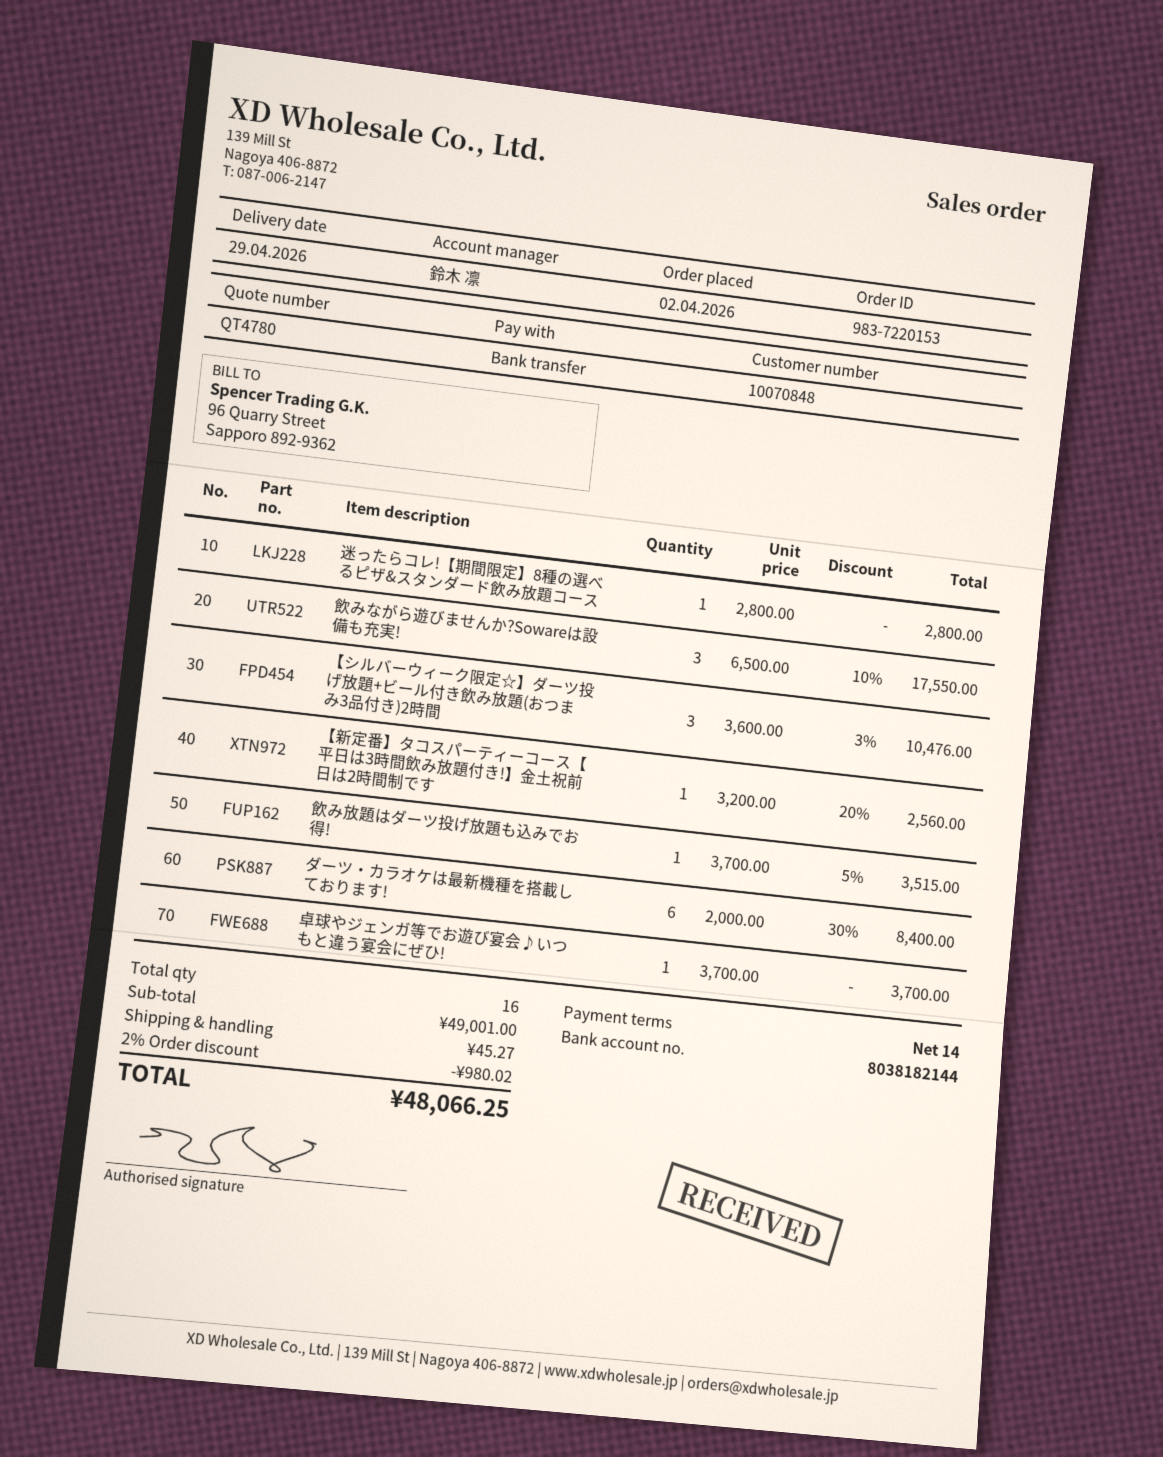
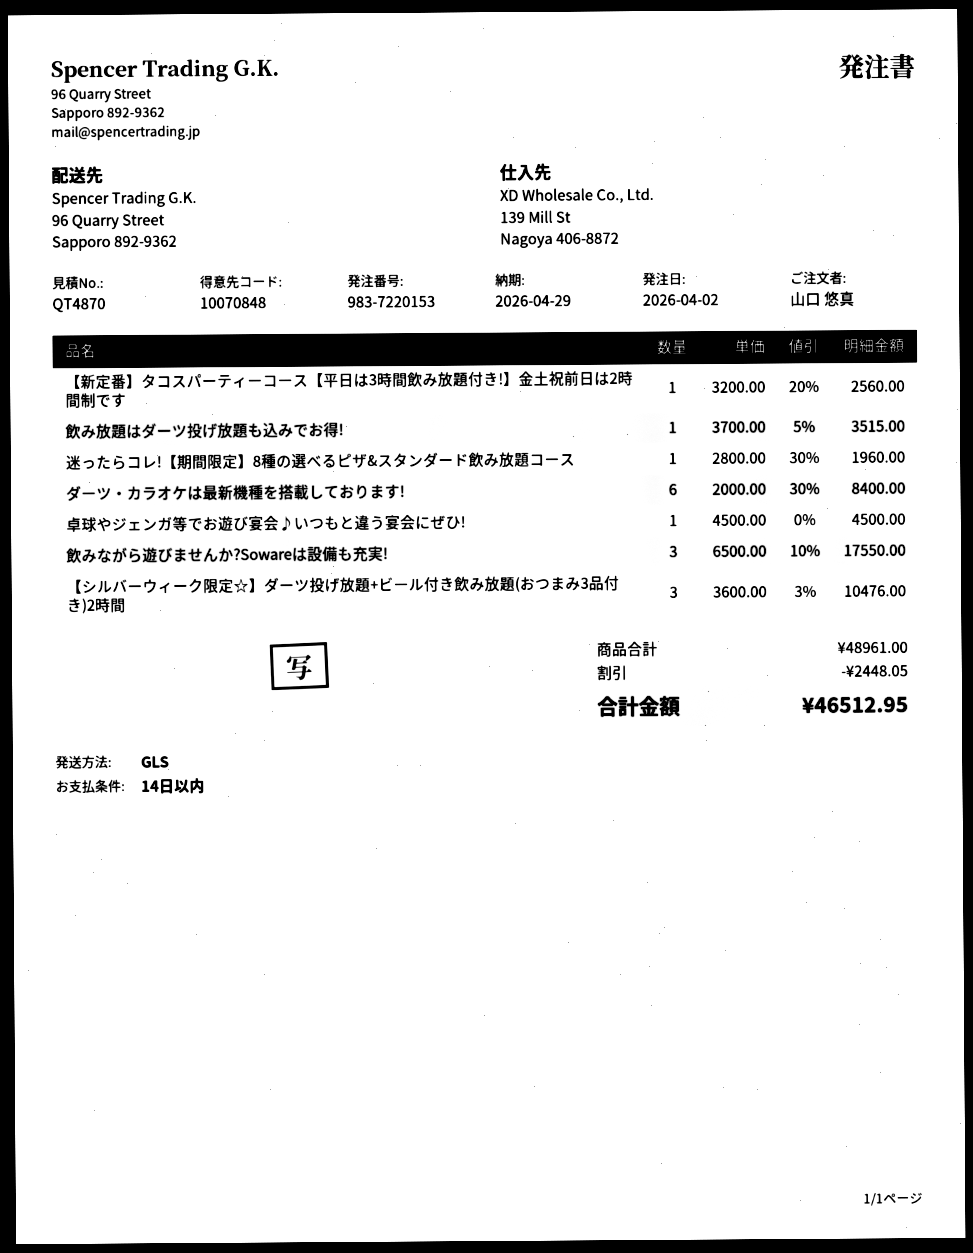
quote number: QT4780 -> QT4870
迷ったらコレ!【期間限定】8種の選べるピザ&スタンダード飲み放題コース: 1 x 2800.00 = 2800.00 -> 1 x 2800.00 - 30% = 1960.00
卓球やジェンガ等でお遊び宴会♪いつもと違う宴会にぜひ!: 1 x 3700.00 = 3700.00 -> 1 x 4500.00 = 4500.00
subtotal: 49001.00 -> 48961.00
discount: 980.02 -> 2448.05
shipping: 45.27 -> none
total: 48066.25 -> 46512.95

